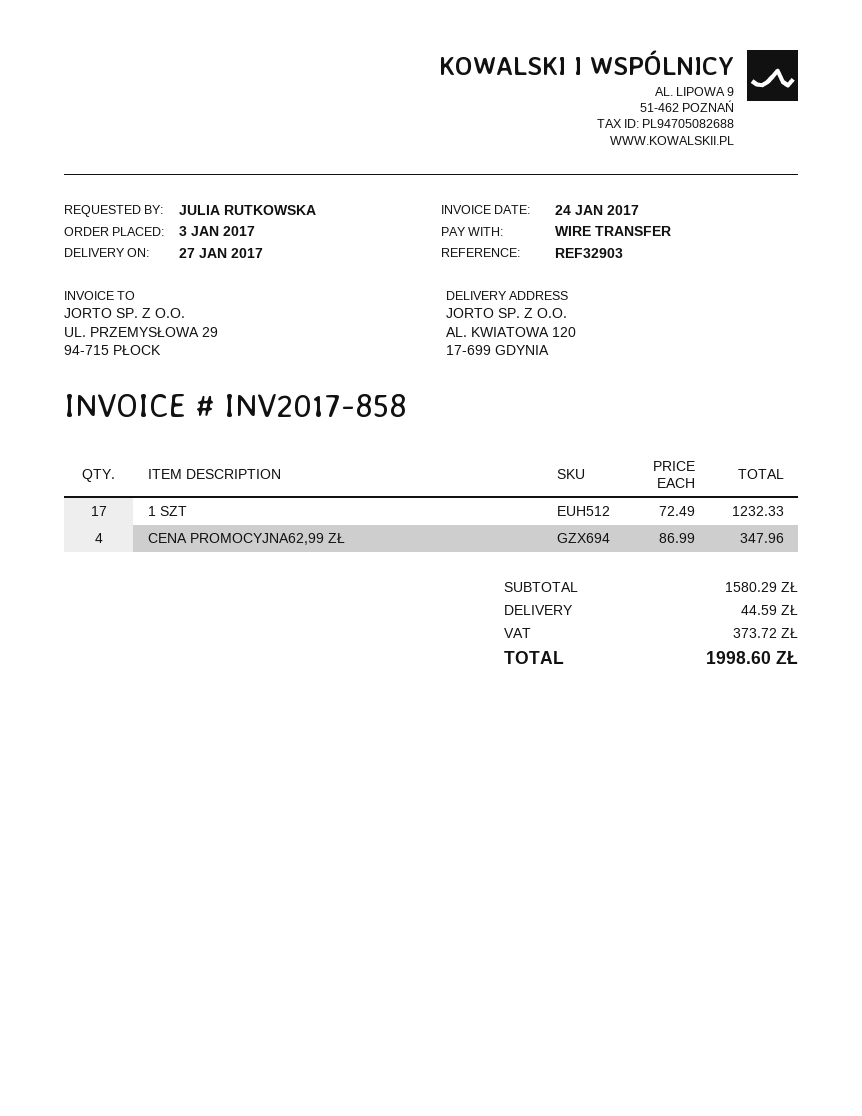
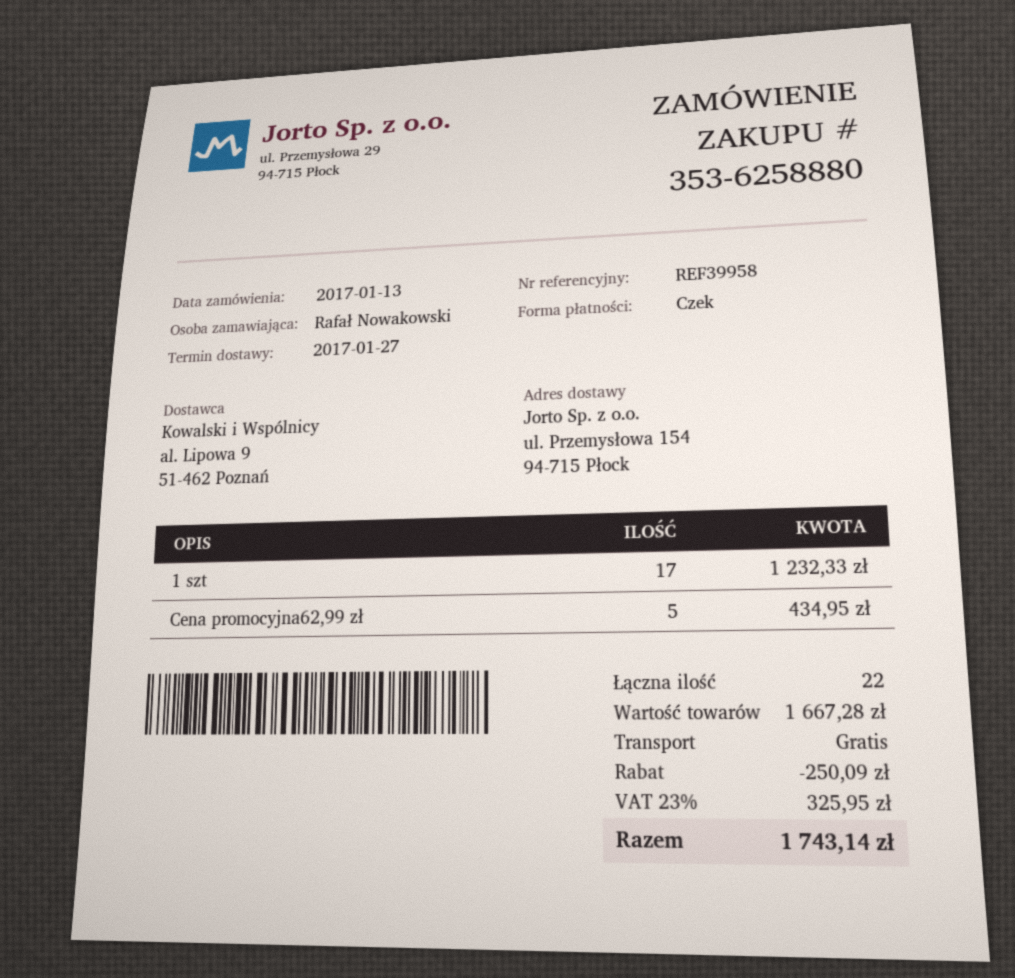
order date: 2017-01-03 -> 2017-01-13
reference: REF32903 -> REF39958
ordered by: JULIA RUTKOWSKA -> Rafał Nowakowski
payment method: bank transfer -> cheque
ship to: AL. KWIATOWA 120, 17-699 GDYNIA -> ul. Przemysłowa 154, 94-715 Płock
CENA PROMOCYJNA62,99 ZŁ: 4 for 347.96 -> 5 for 434.95
subtotal: 1580.29 -> 1667.28
discount: none -> 250.09
shipping: 44.59 -> 0.00
tax: 373.72 -> 325.95
total: 1998.60 -> 1743.14

